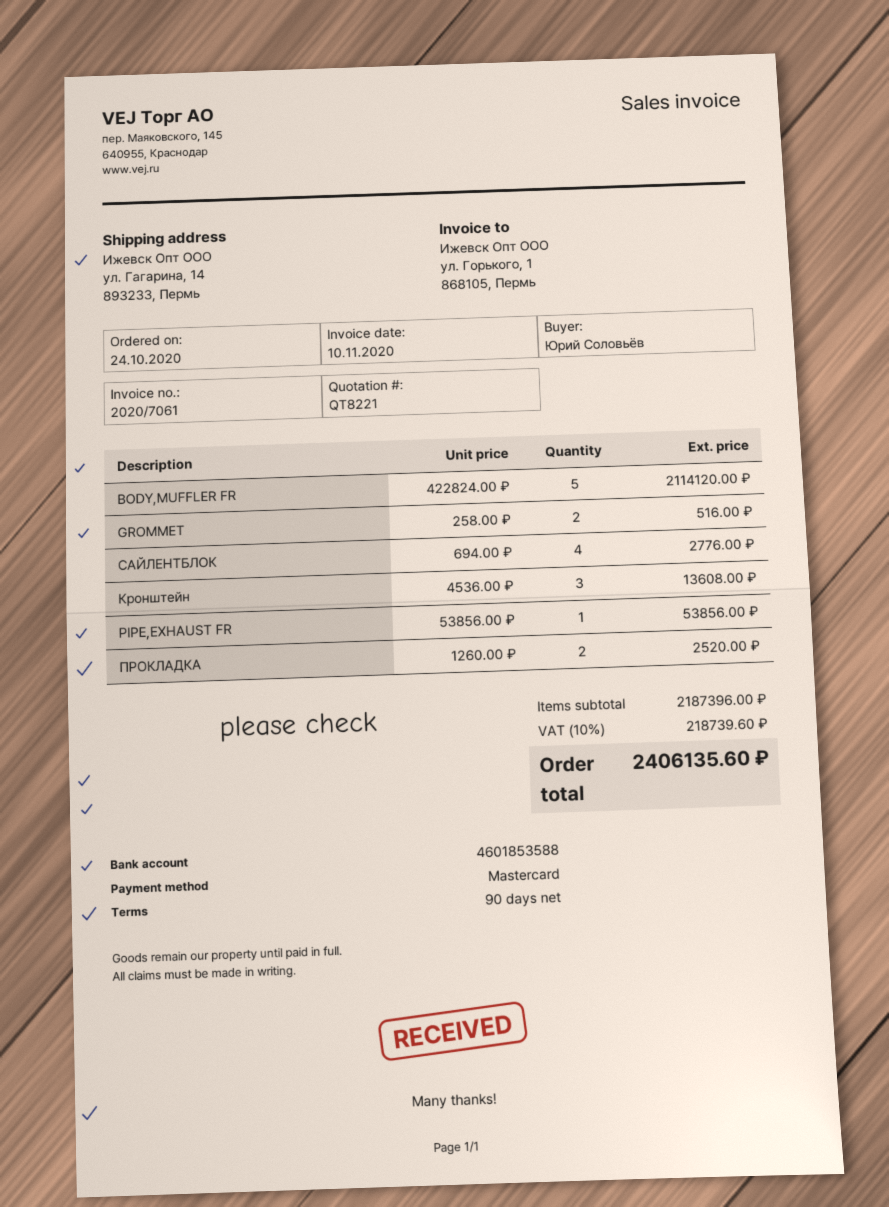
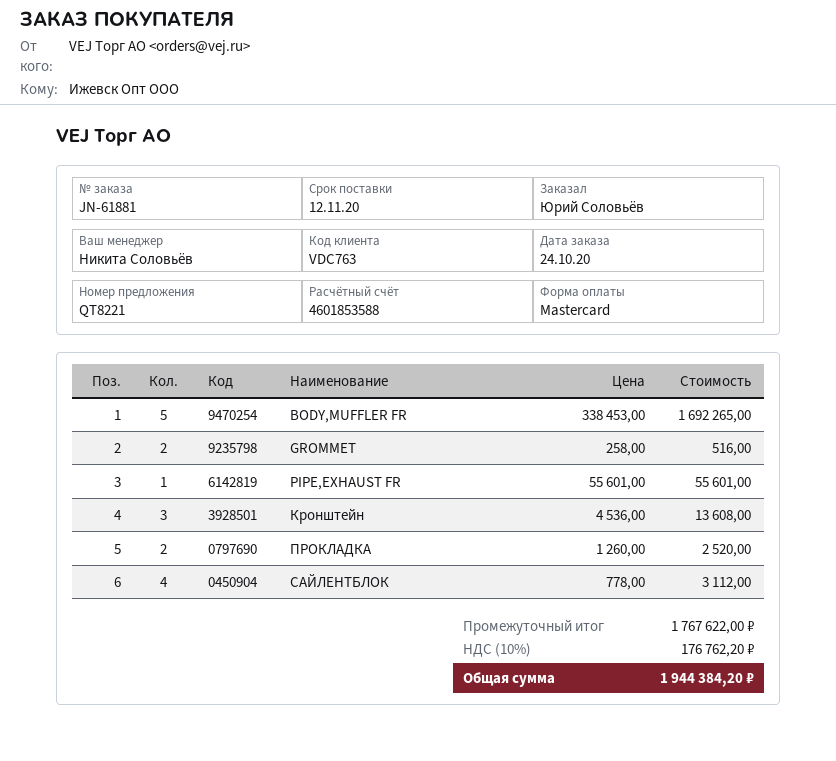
BODY,MUFFLER FR: 5 x 422824.00 = 2114120.00 -> 5 x 338453.00 = 1692265.00
САЙЛЕНТБЛОК: 4 x 694.00 = 2776.00 -> 4 x 778.00 = 3112.00
PIPE,EXHAUST FR: 1 x 53856.00 = 53856.00 -> 1 x 55601.00 = 55601.00
subtotal: 2187396.00 -> 1767622.00
tax: 10% = 218739.60 -> 10% = 176762.20
total: 2406135.60 -> 1944384.20

